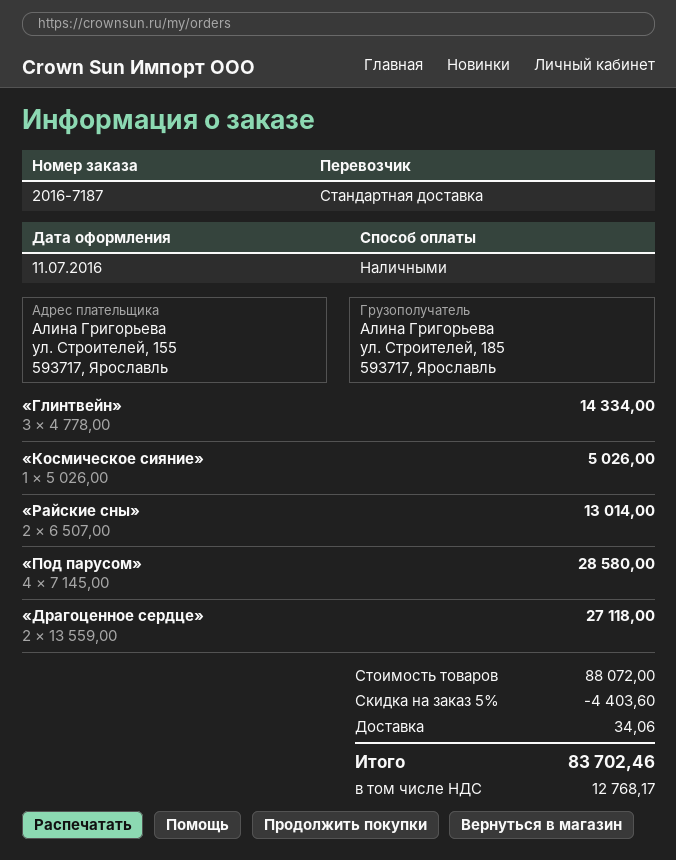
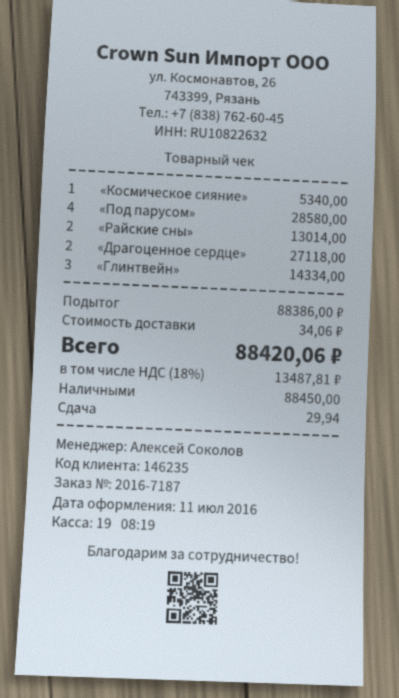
«Космическое сияние»: 1 for 5026.00 -> 1 for 5340.00
subtotal: 88072.00 -> 88386.00
discount: 5% = 4403.60 -> none
tax: 12768.17 -> 13487.81
total: 83702.46 -> 88420.06

